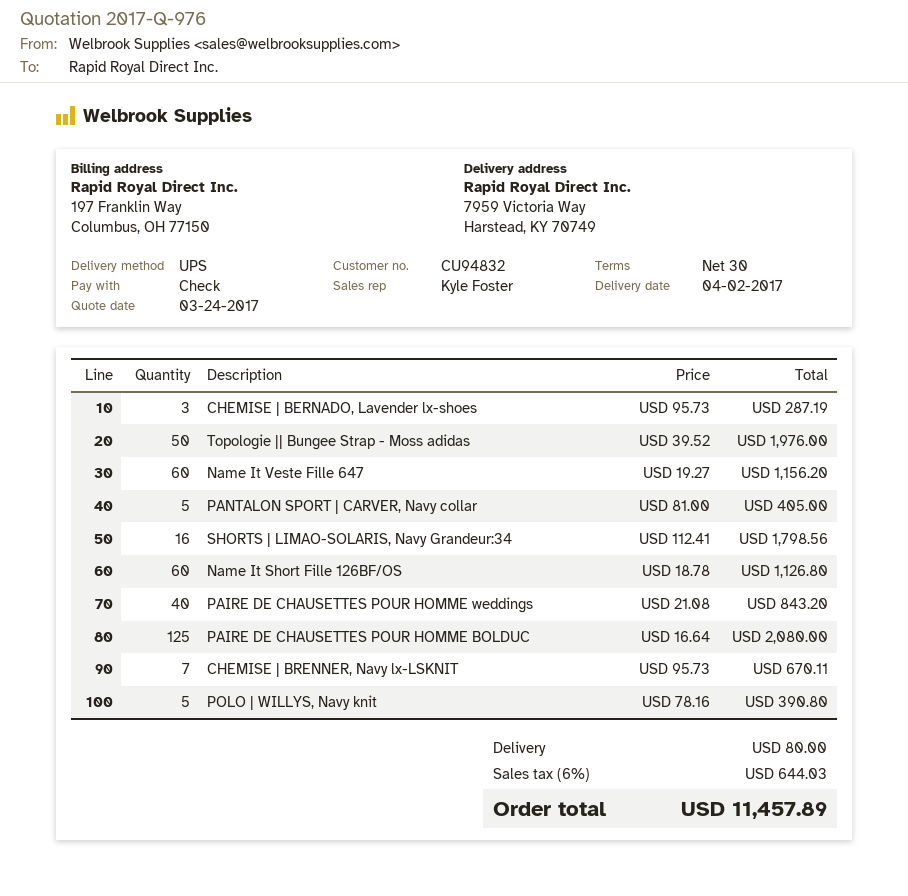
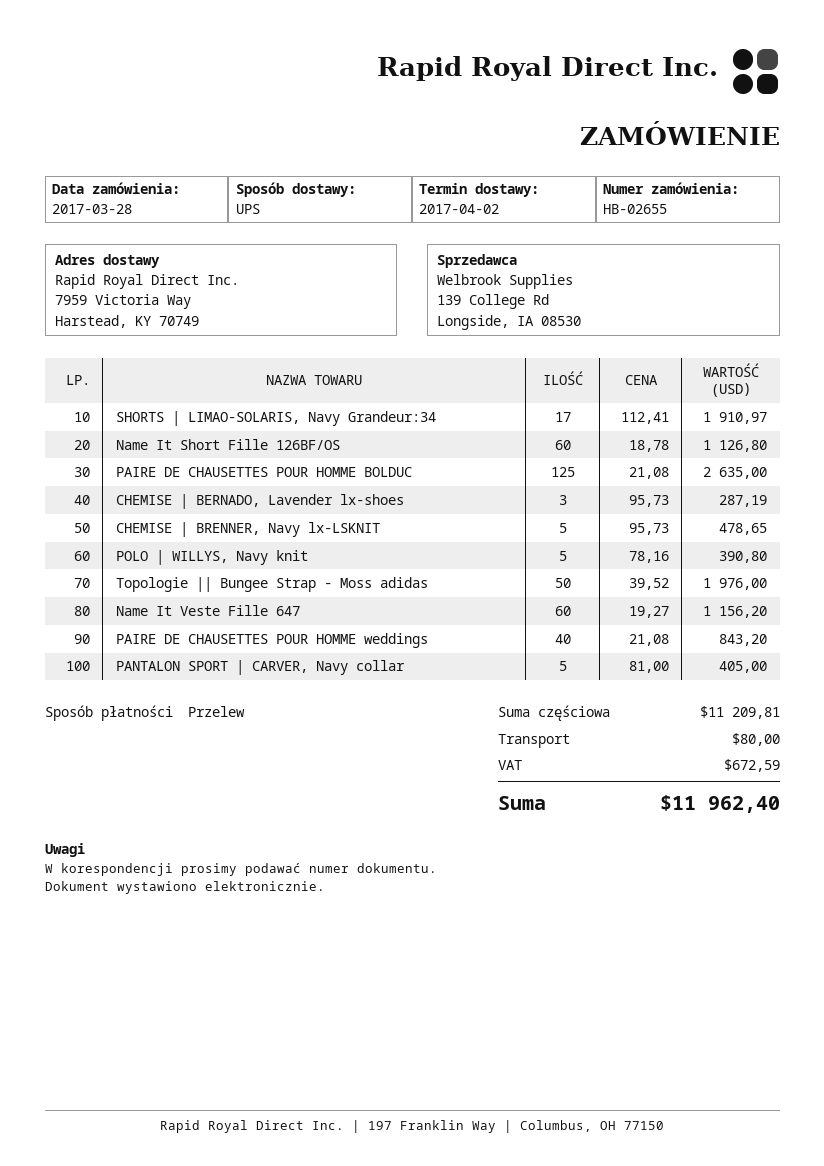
payment method: cheque -> bank transfer
SHORTS | LIMAO-SOLARIS, Navy Grandeur:34: 16 x 112.41 = 1798.56 -> 17 x 112.41 = 1910.97
PAIRE DE CHAUSETTES POUR HOMME BOLDUC: 125 x 16.64 = 2080.00 -> 125 x 21.08 = 2635.00
CHEMISE | BRENNER, Navy lx-LSKNIT: 7 x 95.73 = 670.11 -> 5 x 95.73 = 478.65
tax: 644.03 -> 672.59
total: 11457.89 -> 11962.40

